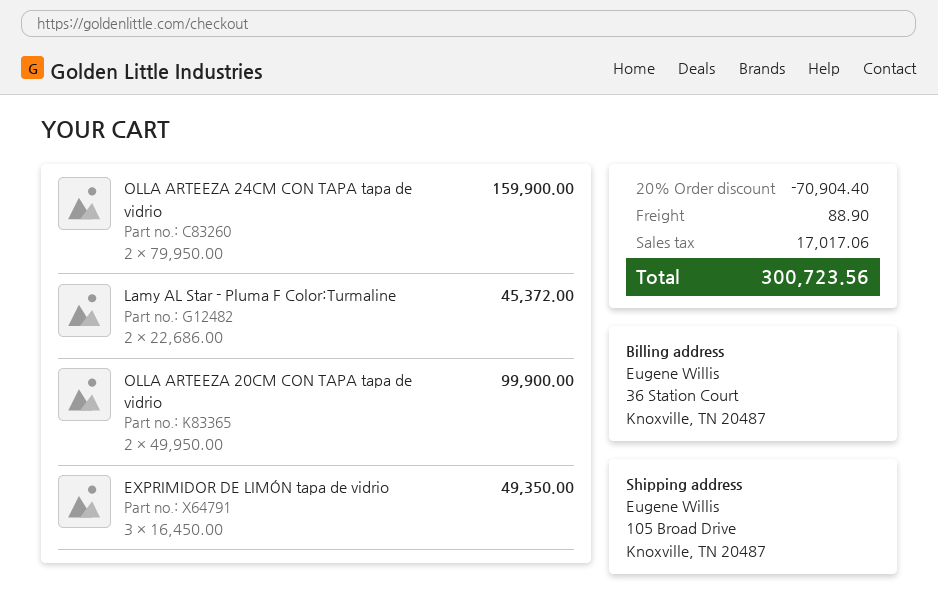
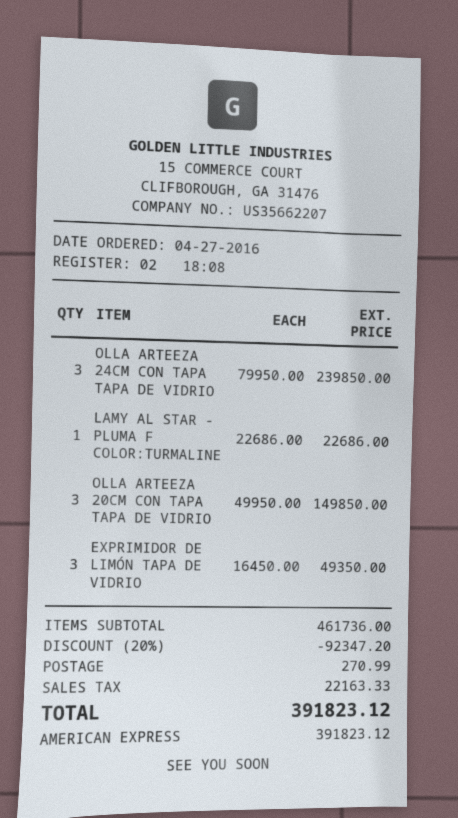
OLLA ARTEEZA 24CM CON TAPA tapa de vidrio: 2 x 79950.00 = 159900.00 -> 3 x 79950.00 = 239850.00
Lamy AL Star - Pluma F Color:Turmaline: 2 x 22686.00 = 45372.00 -> 1 x 22686.00 = 22686.00
OLLA ARTEEZA 20CM CON TAPA tapa de vidrio: 2 x 49950.00 = 99900.00 -> 3 x 49950.00 = 149850.00
discount: 20% = 70904.40 -> 20% = 92347.20
shipping: 88.90 -> 270.99
tax: 17017.06 -> 22163.33
total: 300723.56 -> 391823.12

